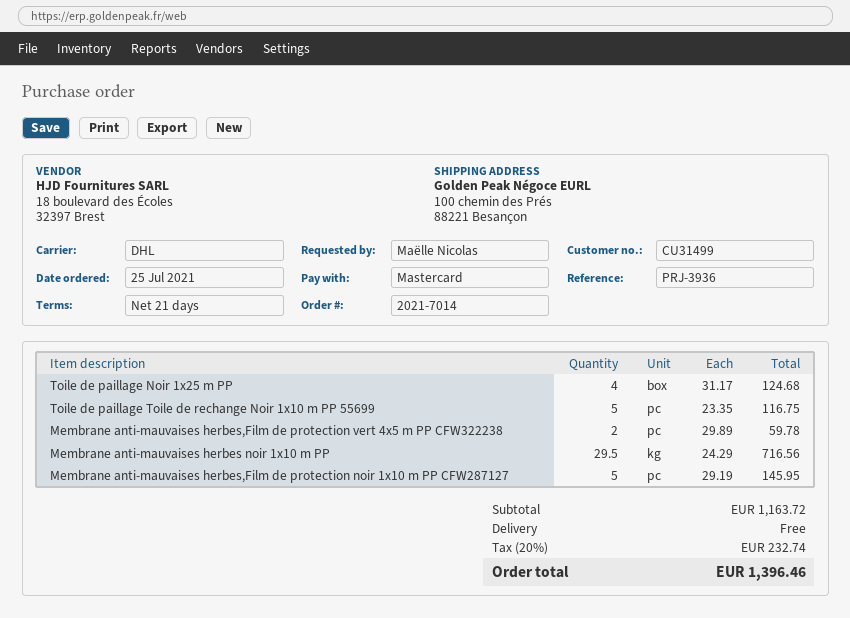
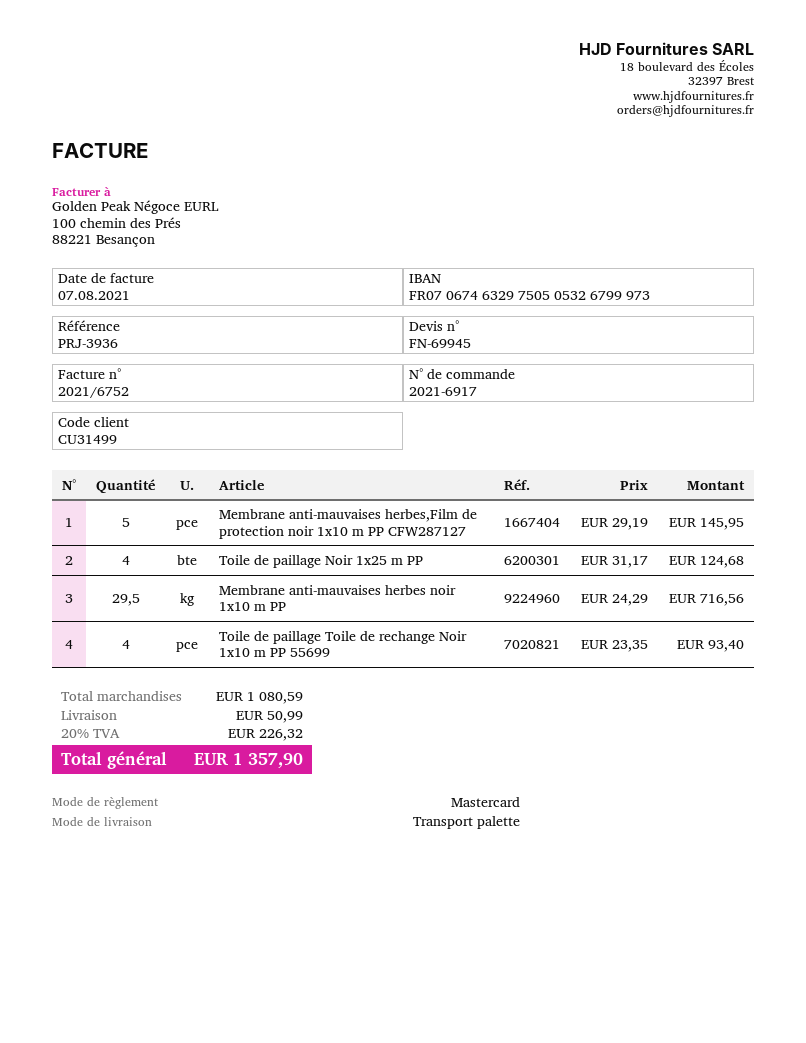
order number: 2021-7014 -> 2021-6917
shipping method: DHL -> pallet freight
Toile de paillage Toile de rechange Noir 1x10 m PP 55699: 5 x 23.35 = 116.75 -> 4 x 23.35 = 93.40
Membrane anti-mauvaises herbes,Film de protection vert 4x5 m PP CFW322238: 2 x 29.89 = 59.78 -> none
subtotal: 1163.72 -> 1080.59
shipping: 0.00 -> 50.99
tax: 20% = 232.74 -> 20% = 226.32
total: 1396.46 -> 1357.90

